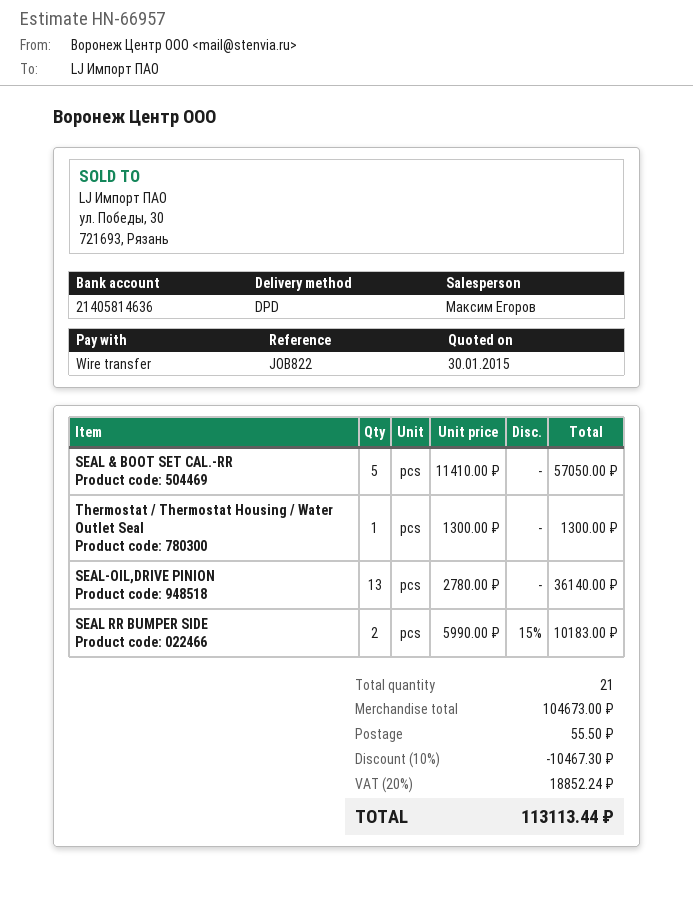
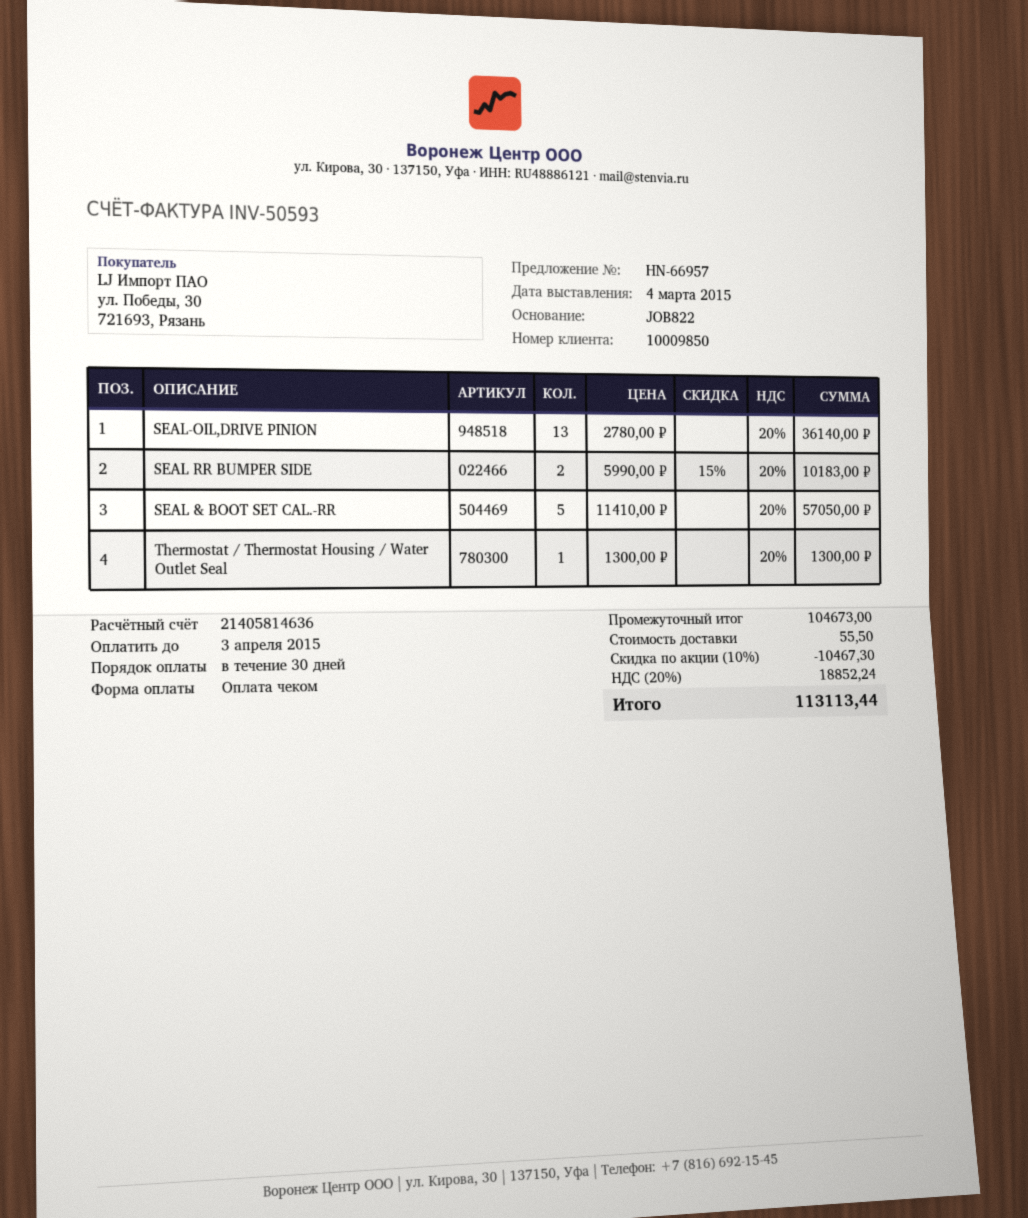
payment method: bank transfer -> cheque

